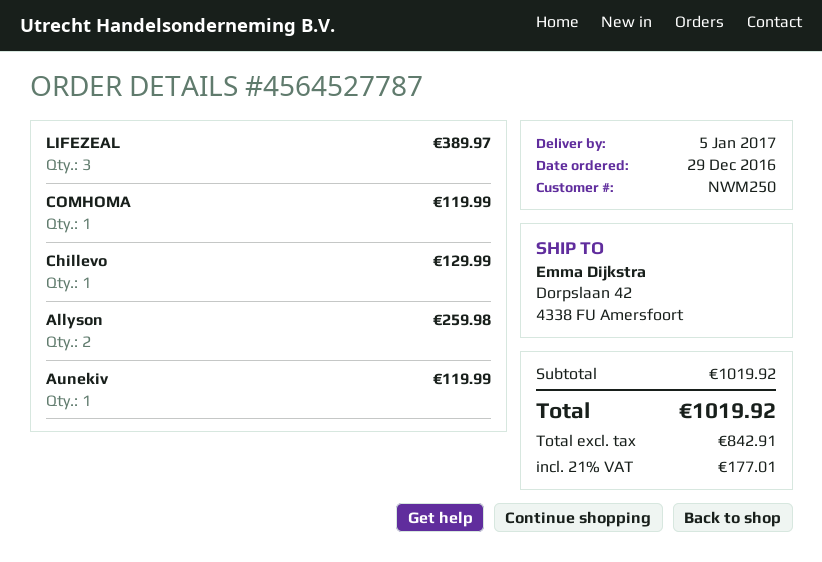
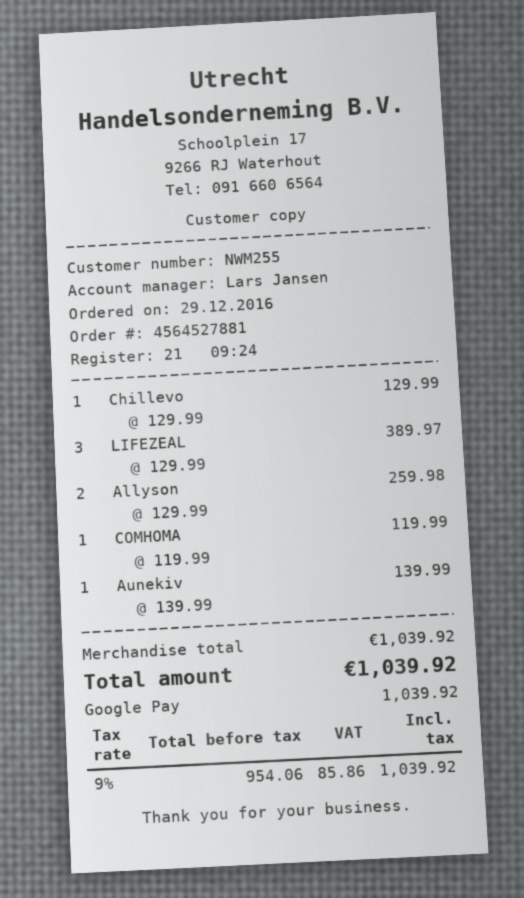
order number: 4564527787 -> 4564527881
customer number: NWM250 -> NWM255
Aunekiv: 1 for 119.99 -> 1 for 139.99
subtotal: 1019.92 -> 1039.92
net: 842.91 -> 954.06
tax: 21% = 177.01 -> 9% = 85.86
total: 1019.92 -> 1039.92

